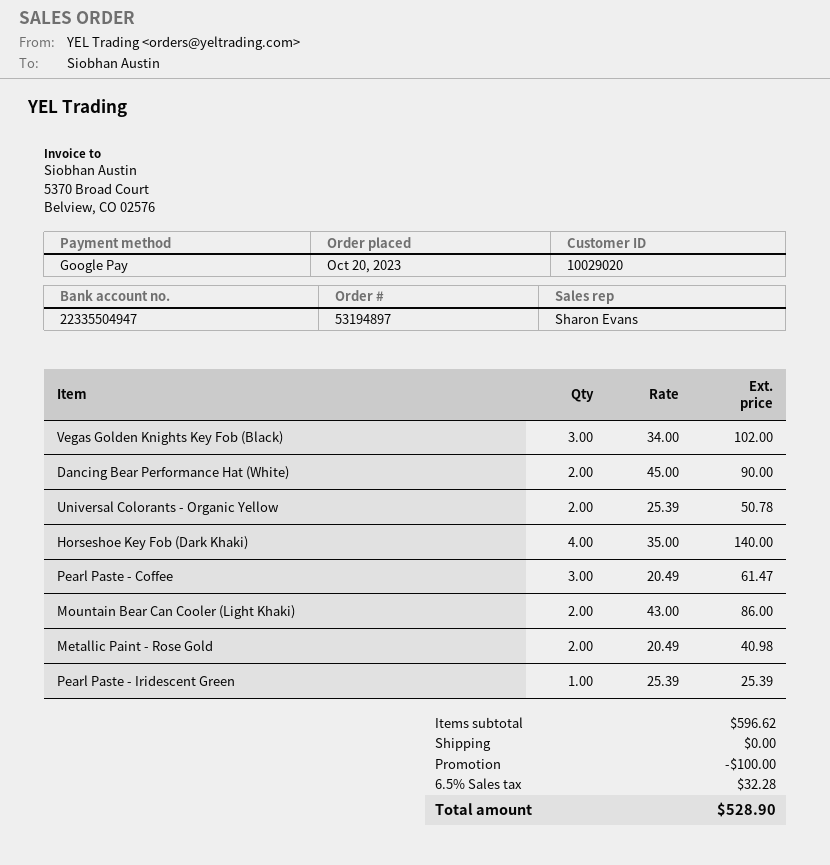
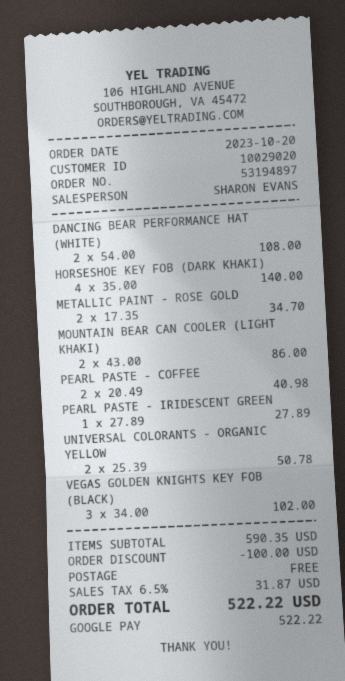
Dancing Bear Performance Hat (White): 2 x 45.00 = 90.00 -> 2 x 54.00 = 108.00
Pearl Paste - Coffee: 3 x 20.49 = 61.47 -> 2 x 20.49 = 40.98
Metallic Paint - Rose Gold: 2 x 20.49 = 40.98 -> 2 x 17.35 = 34.70
Pearl Paste - Iridescent Green: 1 x 25.39 = 25.39 -> 1 x 27.89 = 27.89
subtotal: 596.62 -> 590.35
tax: 6.5% = 32.28 -> 6.5% = 31.87
total: 528.90 -> 522.22

